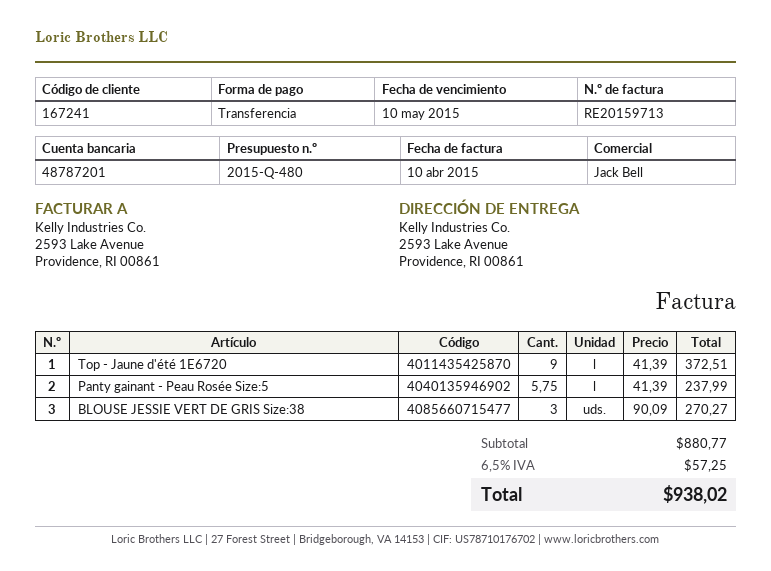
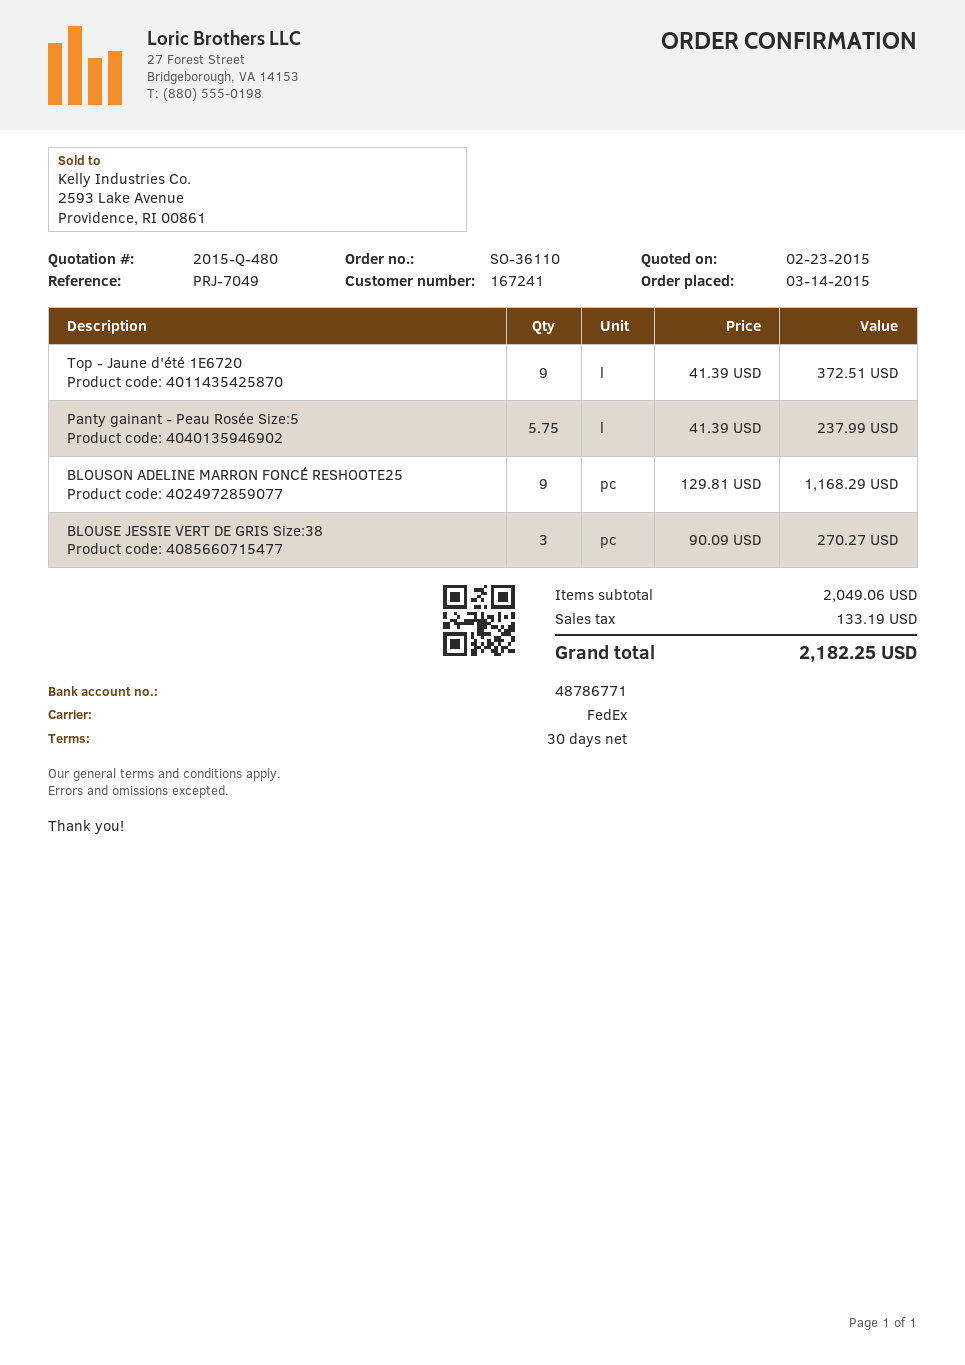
bank account: 48787201 -> 48786771
BLOUSON ADELINE MARRON FONCÉ RESHOOTE25: none -> 9 x 129.81 = 1168.29
subtotal: 880.77 -> 2049.06
tax: 57.25 -> 133.19
total: 938.02 -> 2182.25

